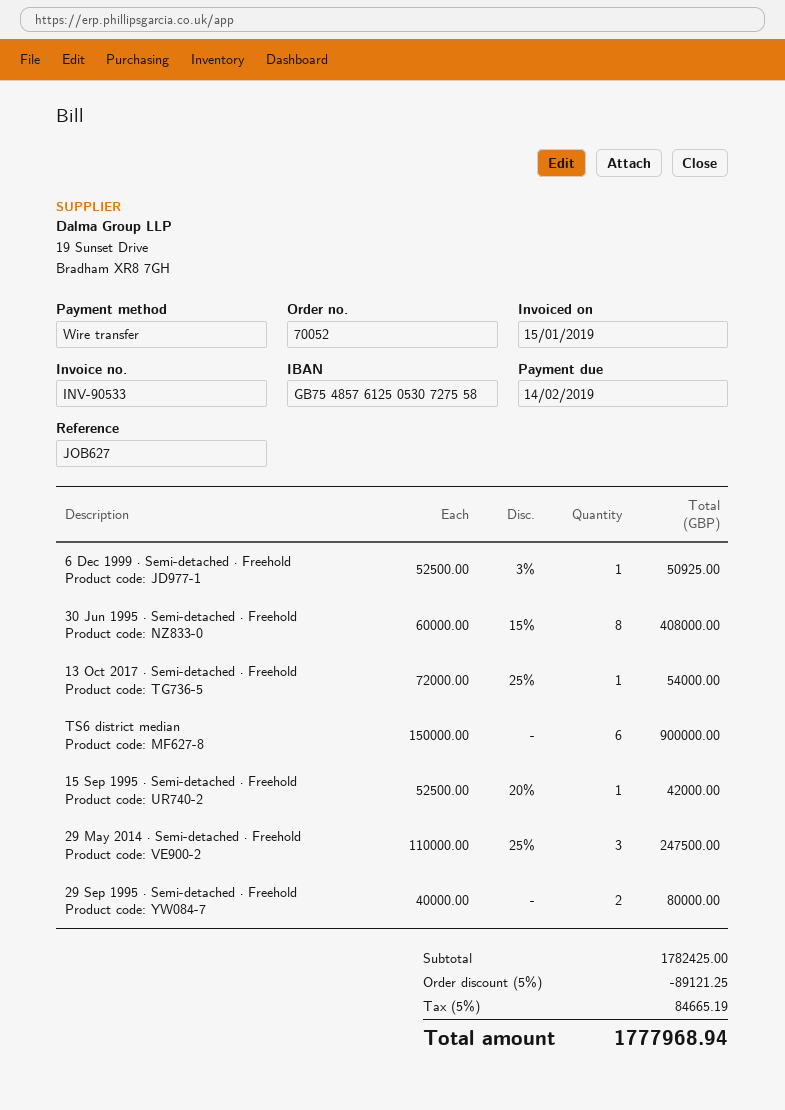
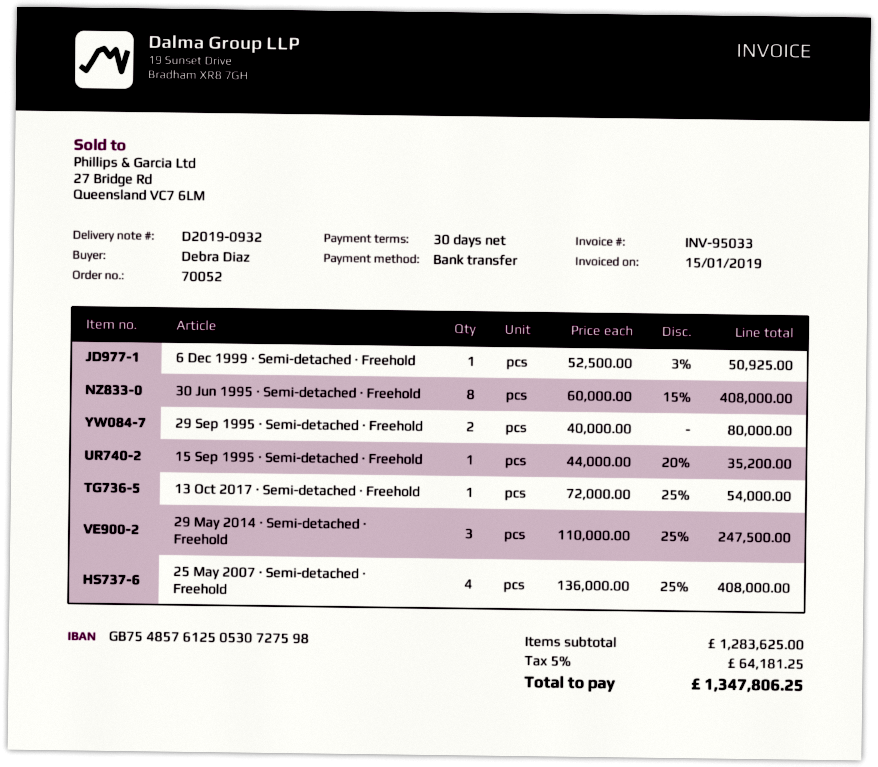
invoice number: INV-90533 -> INV-95033
bank account: GB75485761250530727558 -> GB75485761250530727598
TS6 district median: 6 x 150000.00 = 900000.00 -> none
15 Sep 1995 · Semi-detached · Freehold: 1 x 52500.00 - 20% = 42000.00 -> 1 x 44000.00 - 20% = 35200.00
25 May 2007 · Semi-detached · Freehold: none -> 4 x 136000.00 - 25% = 408000.00
subtotal: 1782425.00 -> 1283625.00
discount: 5% = 89121.25 -> none
tax: 5% = 84665.19 -> 5% = 64181.25
total: 1777968.94 -> 1347806.25

